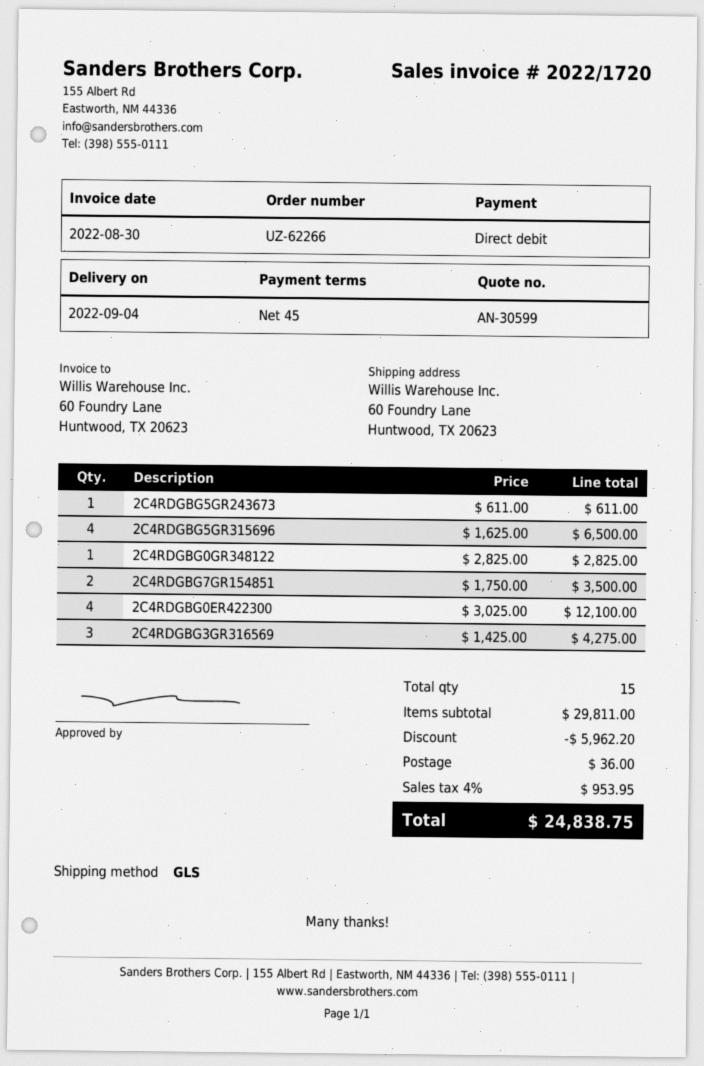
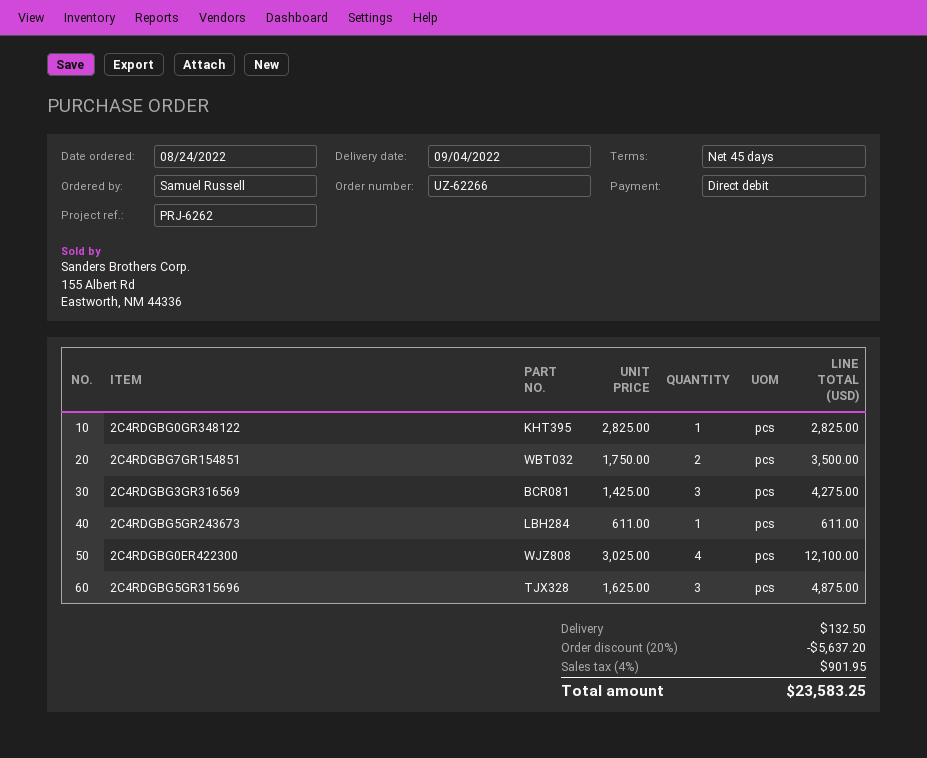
2C4RDGBG5GR315696: 4 x 1625.00 = 6500.00 -> 3 x 1625.00 = 4875.00
discount: 5962.20 -> 5637.20
shipping: 36.00 -> 132.50
tax: 4% = 953.95 -> 4% = 901.95
total: 24838.75 -> 23583.25

